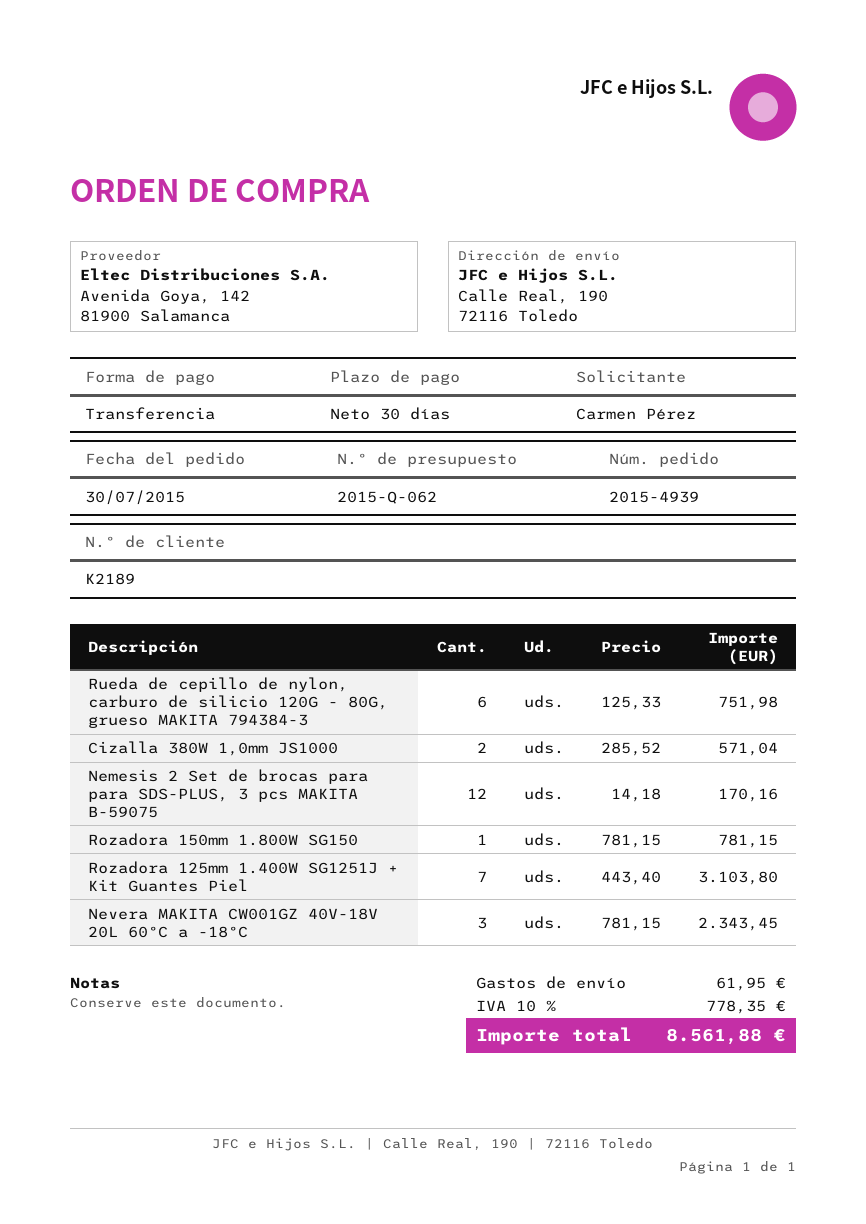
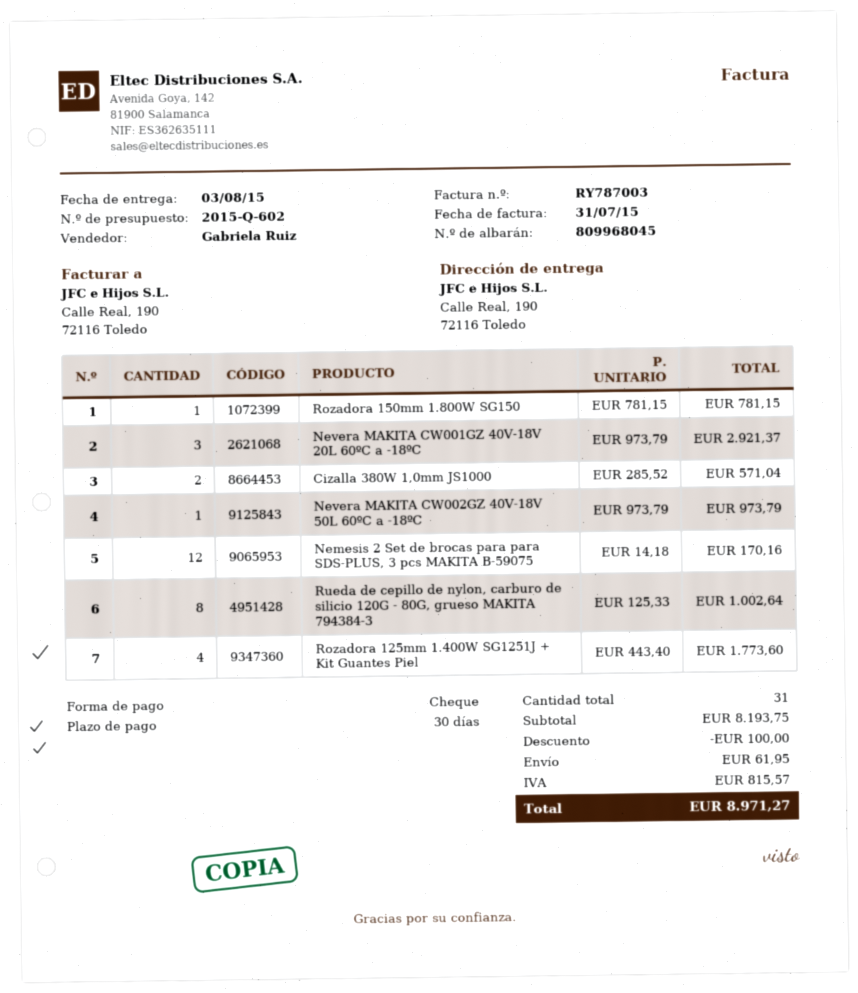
quote number: 2015-Q-062 -> 2015-Q-602
payment method: bank transfer -> cheque
Rueda de cepillo de nylon, carburo de silicio 120G - 80G, grueso MAKITA 794384-3: 6 x 125.33 = 751.98 -> 8 x 125.33 = 1002.64
Rozadora 125mm 1.400W SG1251J + Kit Guantes Piel: 7 x 443.40 = 3103.80 -> 4 x 443.40 = 1773.60
Nevera MAKITA CW001GZ 40V-18V 20L 60ºC a -18ºC: 3 x 781.15 = 2343.45 -> 3 x 973.79 = 2921.37
Nevera MAKITA CW002GZ 40V-18V 50L 60ºC a -18ºC: none -> 1 x 973.79 = 973.79
discount: none -> 100.00
tax: 778.35 -> 815.57
total: 8561.88 -> 8971.27

